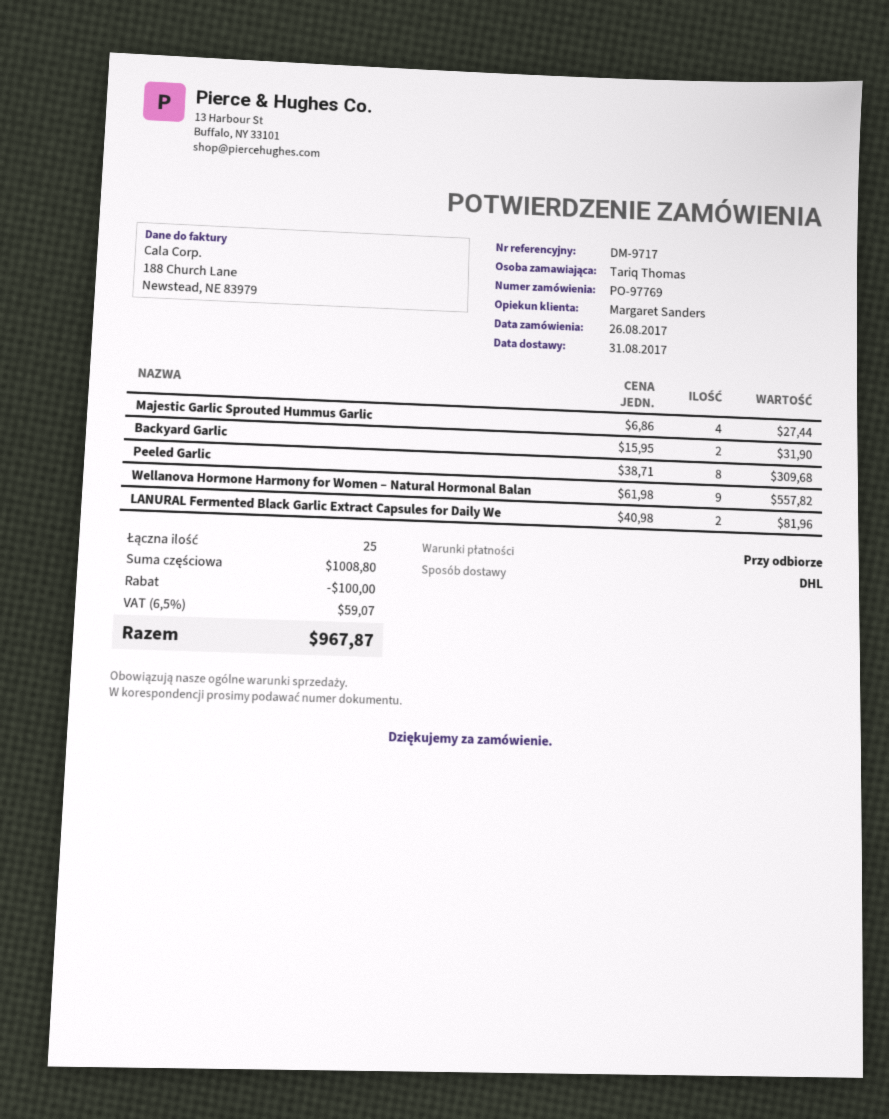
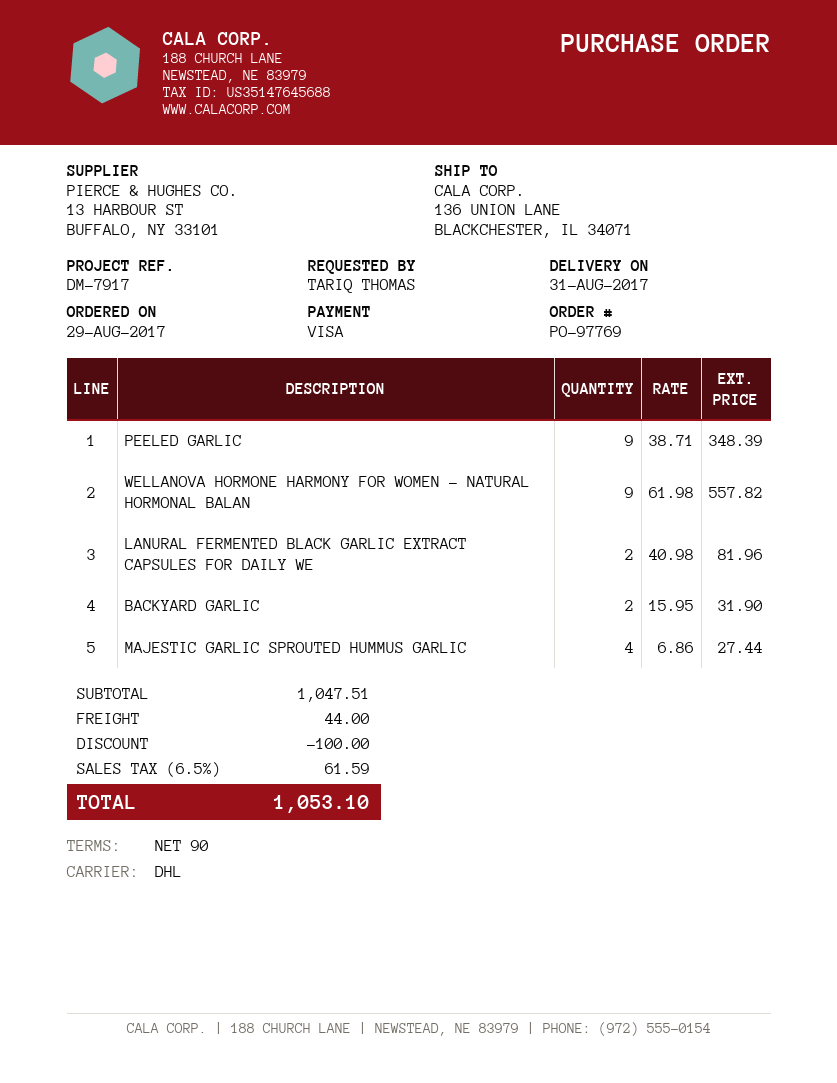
order date: 2017-08-26 -> 2017-08-29
payment terms: on receipt -> 90 days
reference: DM-9717 -> DM-7917
Peeled Garlic: 8 x 38.71 = 309.68 -> 9 x 38.71 = 348.39
subtotal: 1008.80 -> 1047.51
shipping: none -> 44.00
tax: 6.5% = 59.07 -> 6.5% = 61.59
total: 967.87 -> 1053.10

